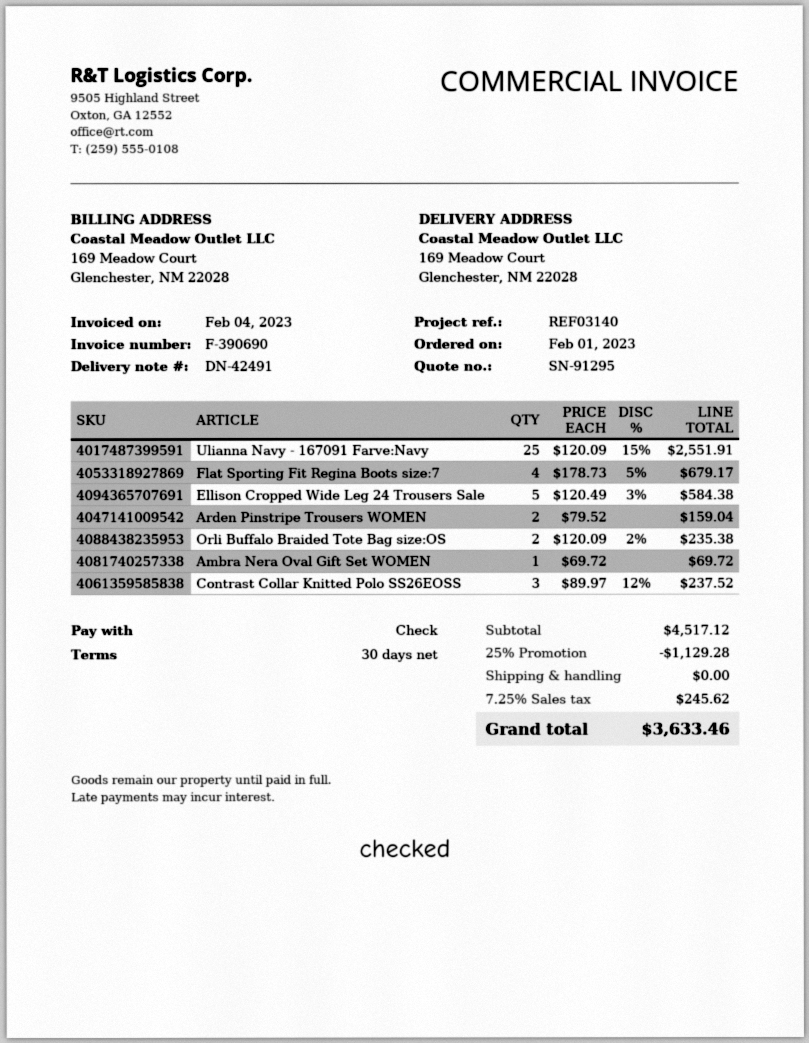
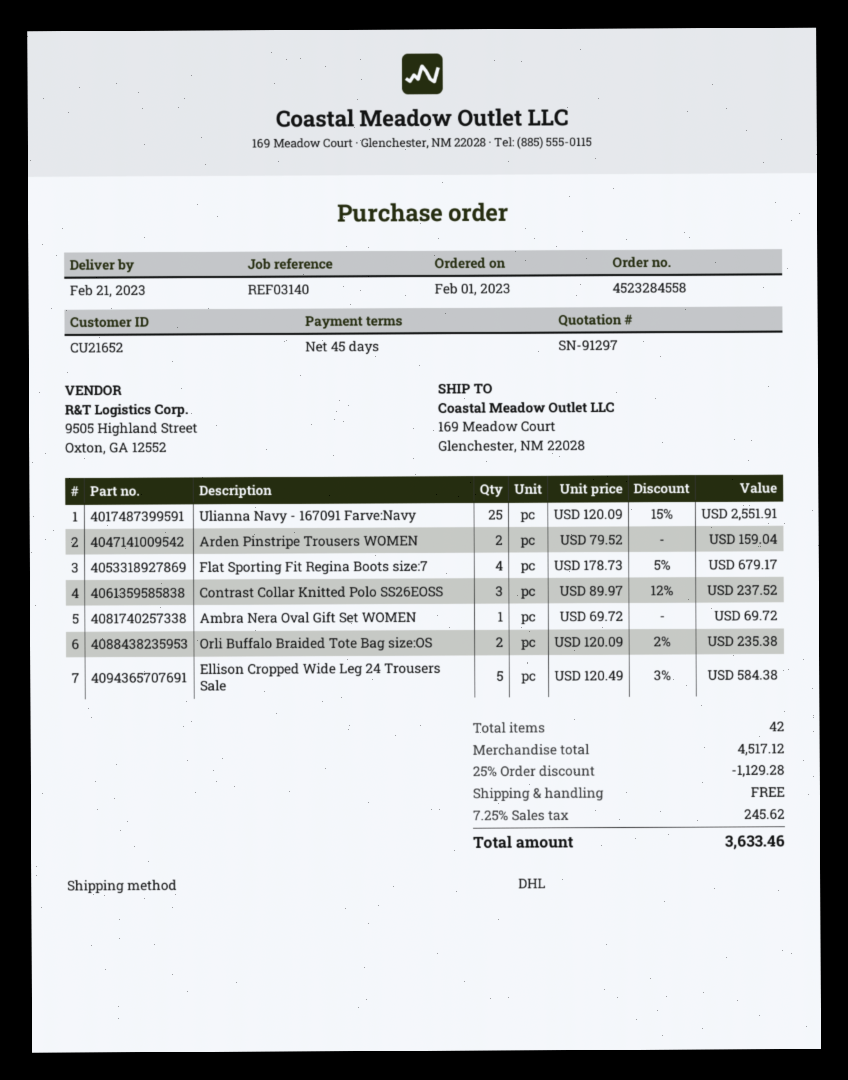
quote number: SN-91295 -> SN-91297
payment terms: 30 days -> 45 days

